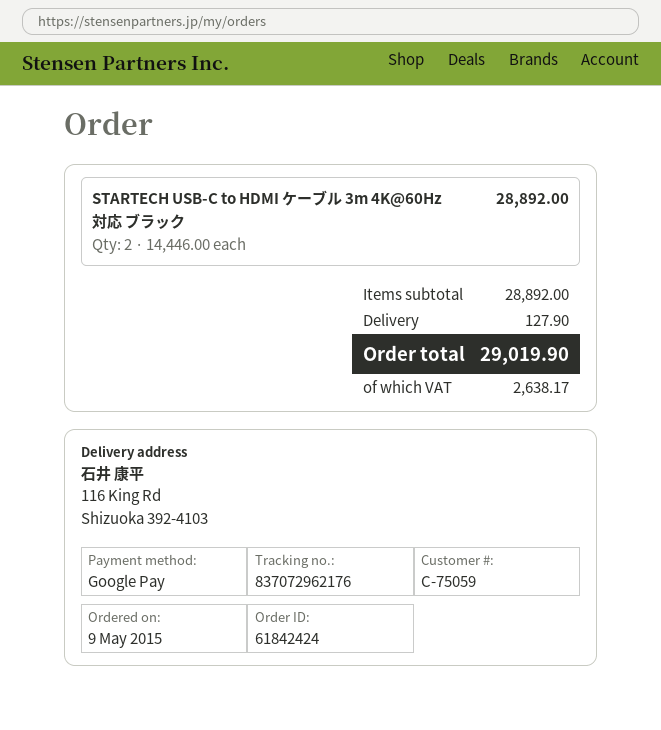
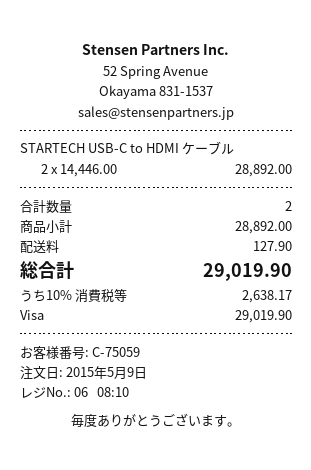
payment method: Google Pay -> Visa

